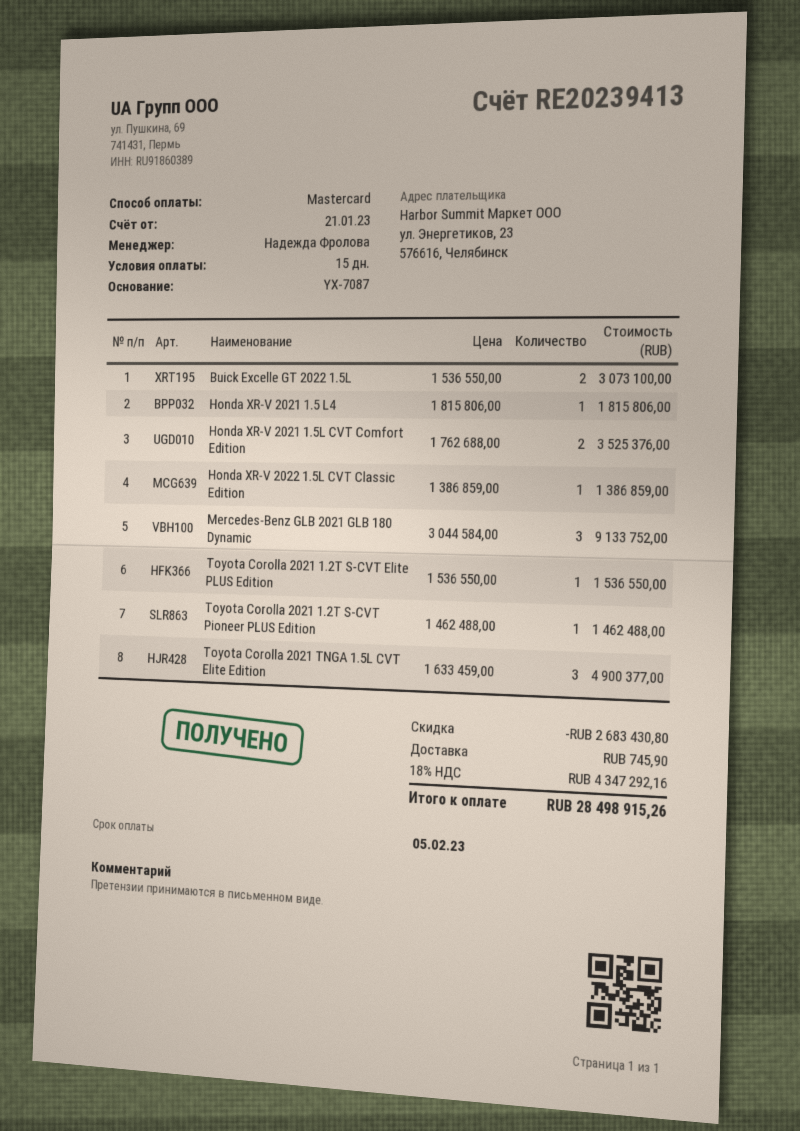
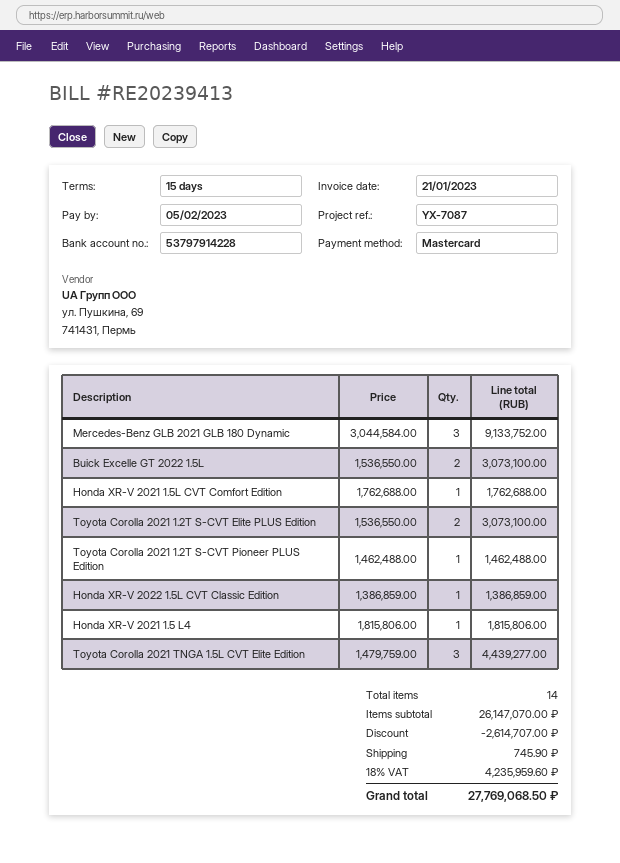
Honda XR-V 2021 1.5L CVT Comfort Edition: 2 x 1762688.00 = 3525376.00 -> 1 x 1762688.00 = 1762688.00
Toyota Corolla 2021 1.2T S-CVT Elite PLUS Edition: 1 x 1536550.00 = 1536550.00 -> 2 x 1536550.00 = 3073100.00
Toyota Corolla 2021 TNGA 1.5L CVT Elite Edition: 3 x 1633459.00 = 4900377.00 -> 3 x 1479759.00 = 4439277.00
discount: 2683430.80 -> 2614707.00
tax: 18% = 4347292.16 -> 18% = 4235959.60
total: 28498915.26 -> 27769068.50

